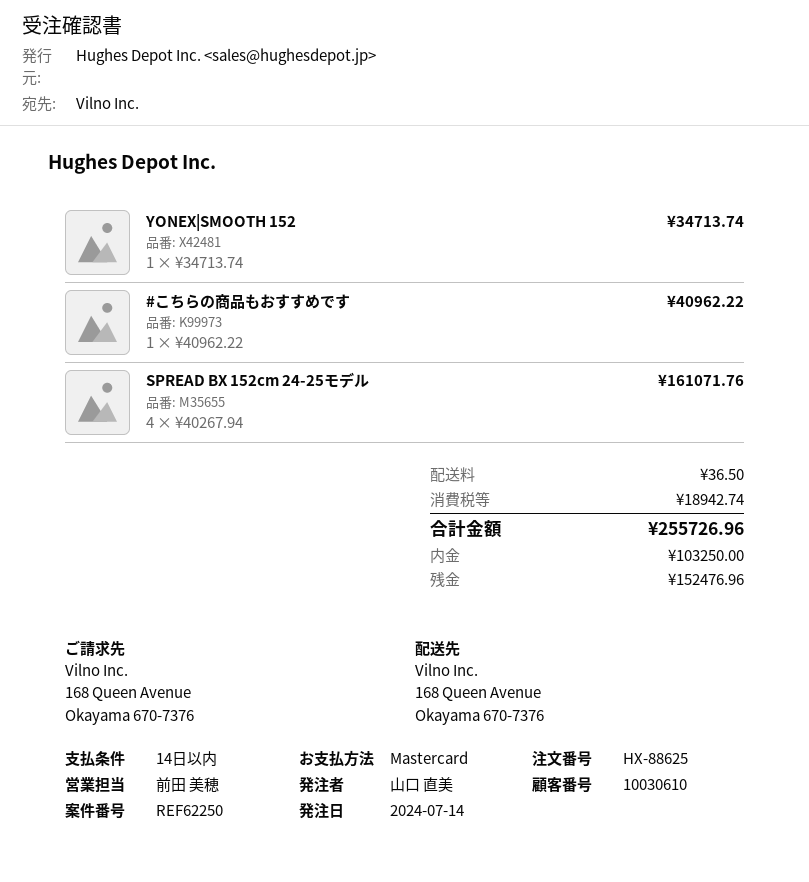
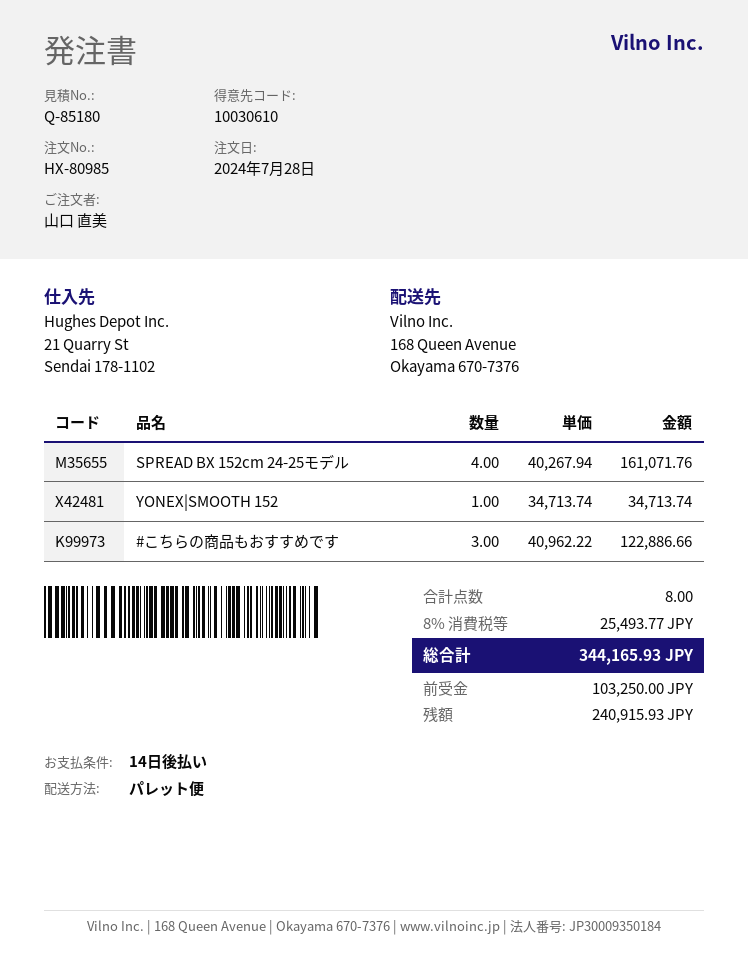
order number: HX-88625 -> HX-80985
order date: 2024-07-14 -> 2024-07-28
#こちらの商品もおすすめです: 1 x 40962.22 = 40962.22 -> 3 x 40962.22 = 122886.66
shipping: 36.50 -> none
tax: 18942.74 -> 25493.77
total: 255726.96 -> 344165.93
balance: 152476.96 -> 240915.93

